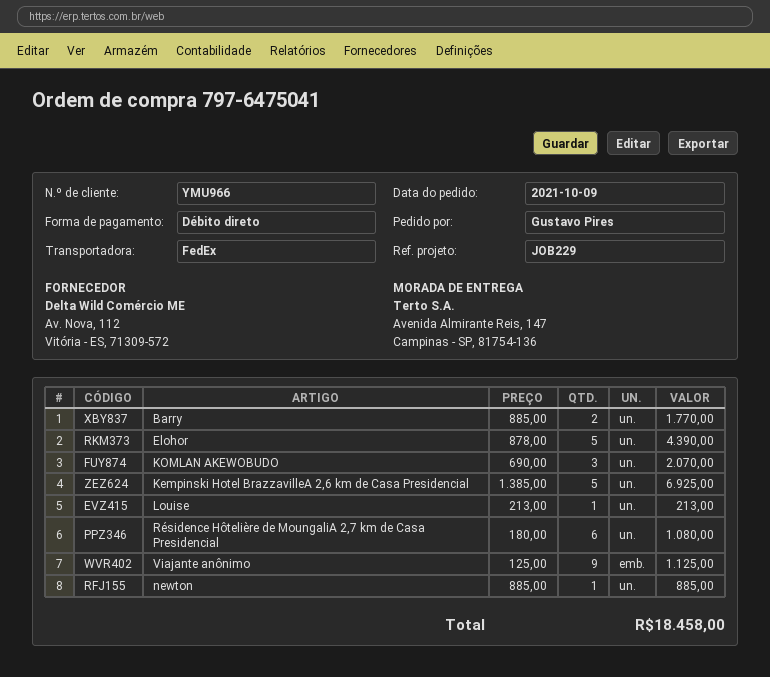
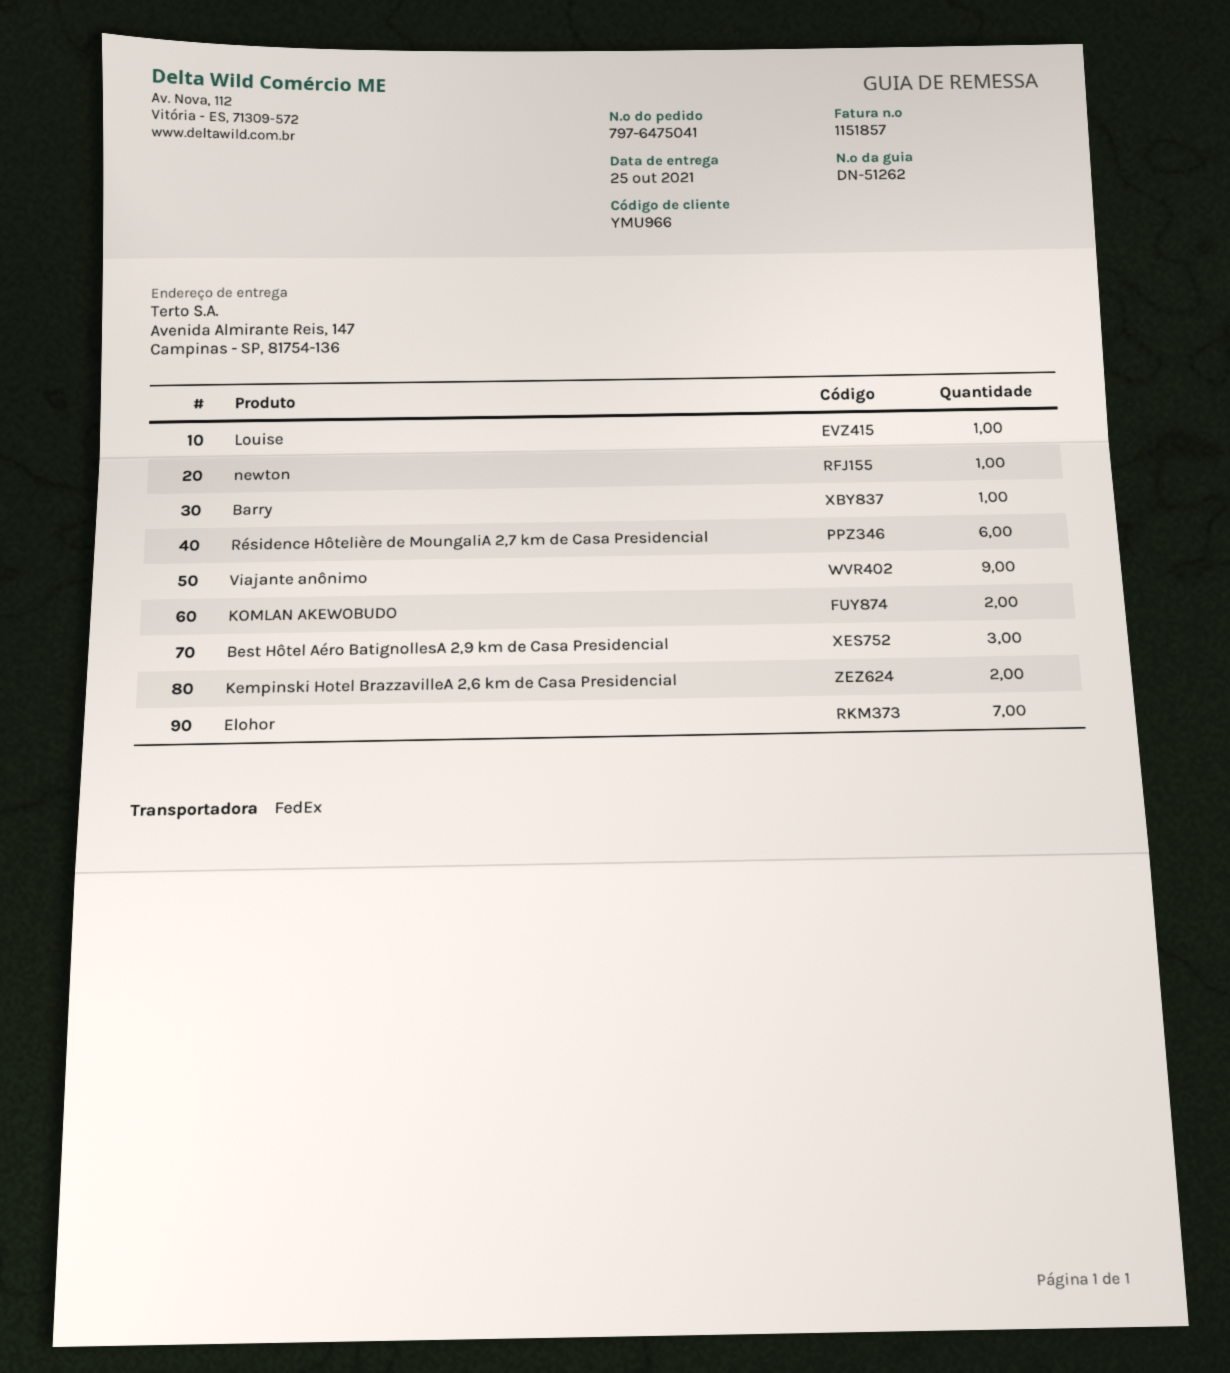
Barry: 2 -> 1
Elohor: 5 -> 7
KOMLAN AKEWOBUDO: 3 -> 2
Kempinski Hotel BrazzavilleA 2,6 km de Casa Presidencial: 5 -> 2
Best Hôtel Aéro BatignollesA 2,9 km de Casa Presidencial: none -> 3

